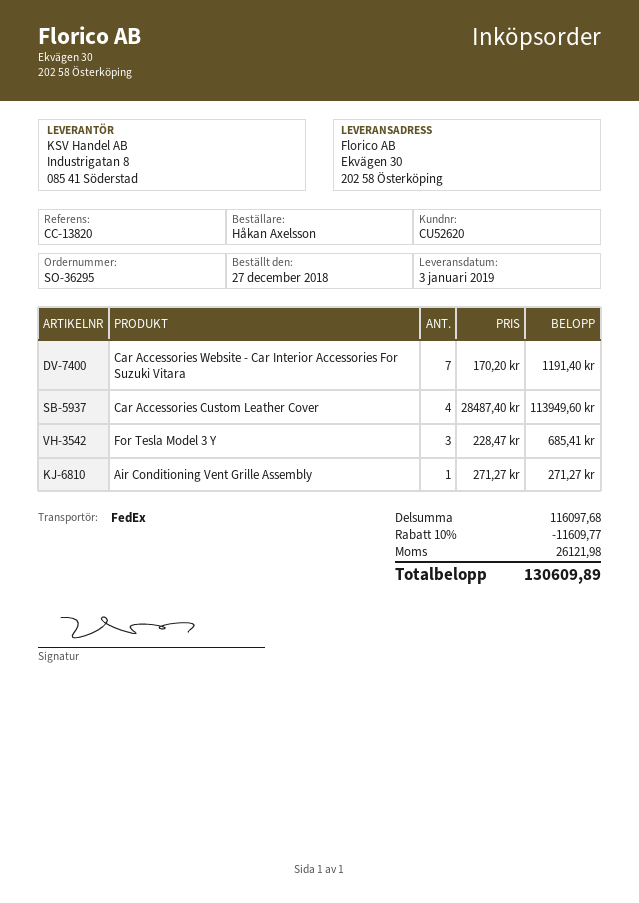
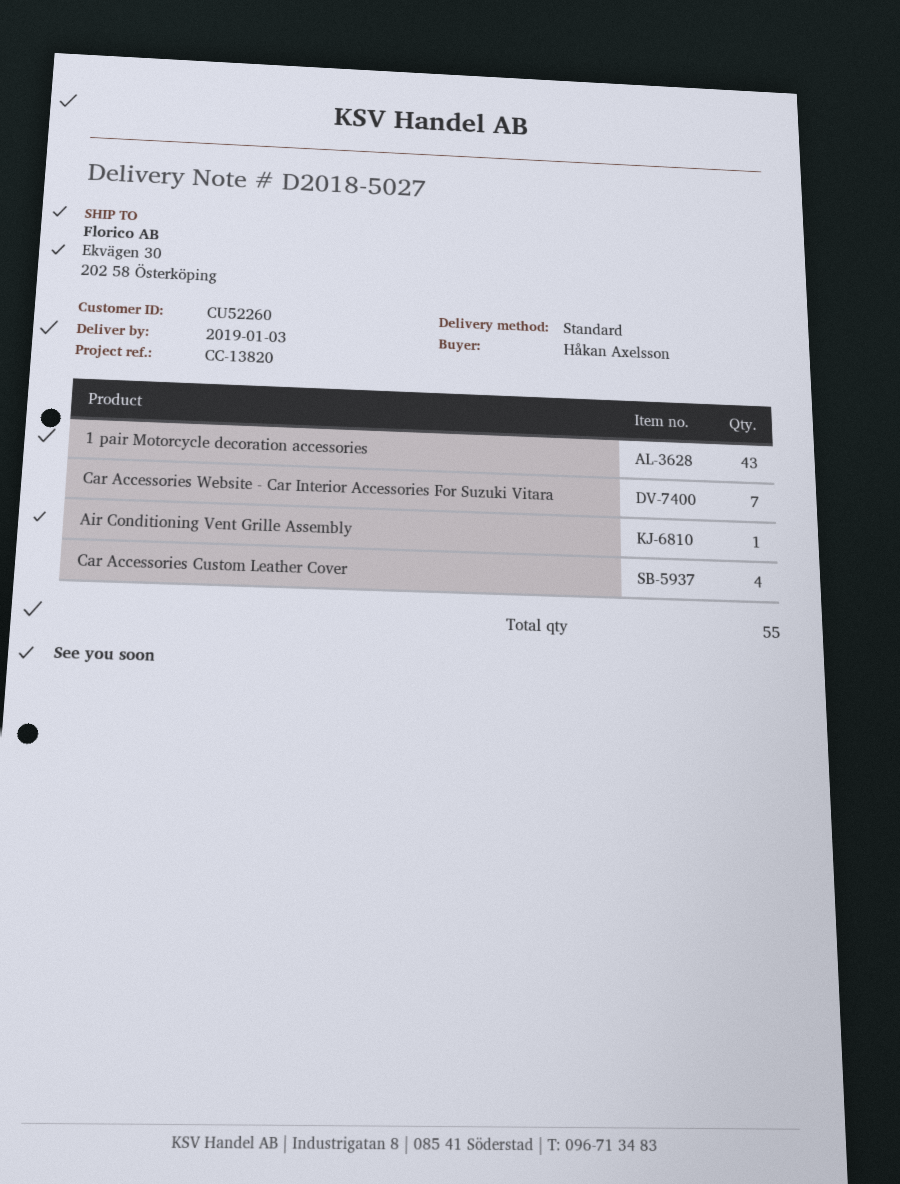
customer number: CU52620 -> CU52260
shipping method: FedEx -> standard
For Tesla Model 3 Y: 3 -> none
1 pair Motorcycle decoration accessories: none -> 43

